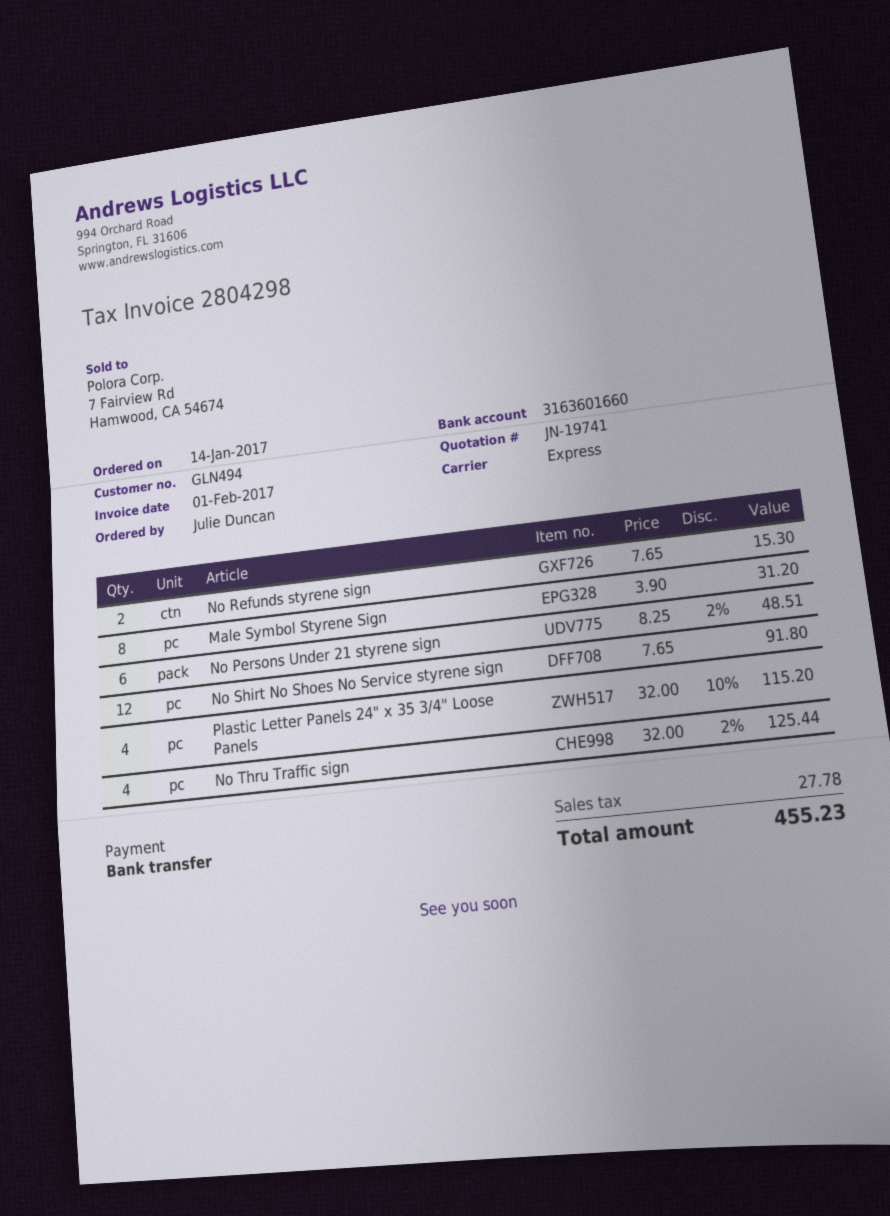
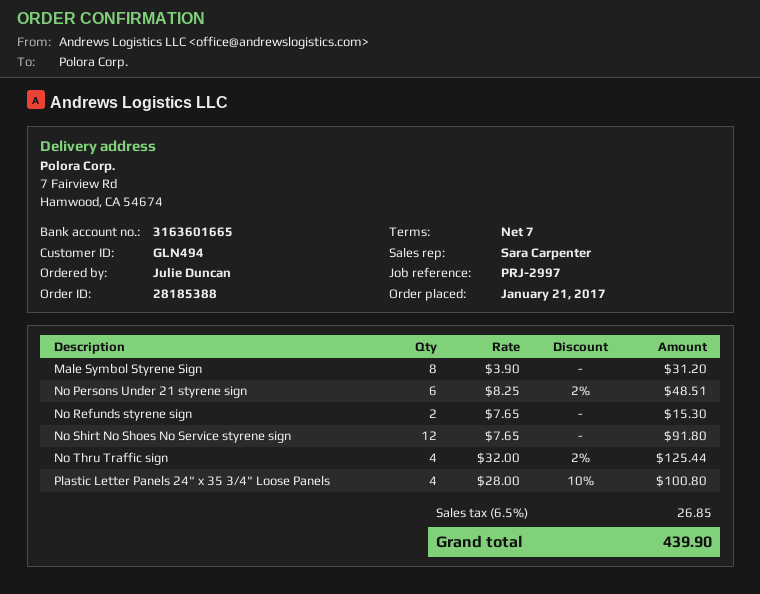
order date: 2017-01-14 -> 2017-01-21
bank account: 3163601660 -> 3163601665
Plastic Letter Panels 24" x 35 3/4" Loose Panels: 4 x 32.00 - 10% = 115.20 -> 4 x 28.00 - 10% = 100.80
tax: 27.78 -> 26.85
total: 455.23 -> 439.90

